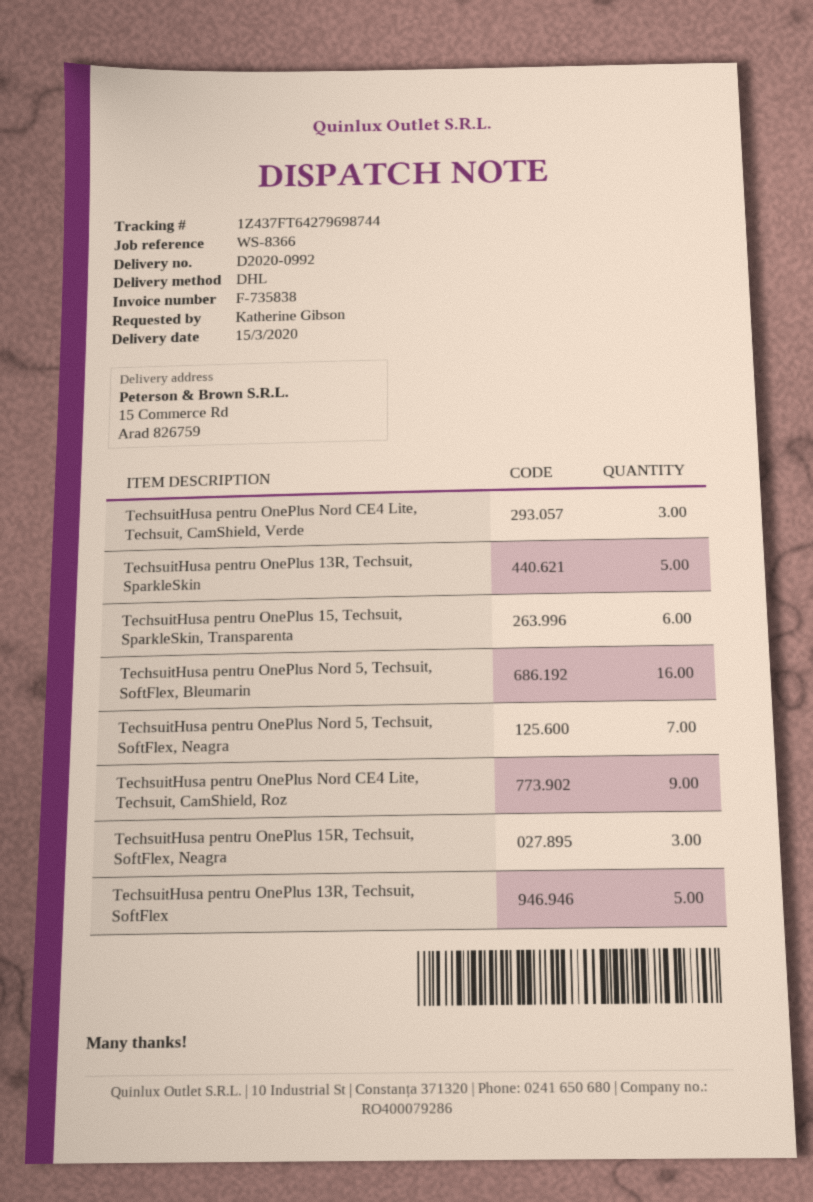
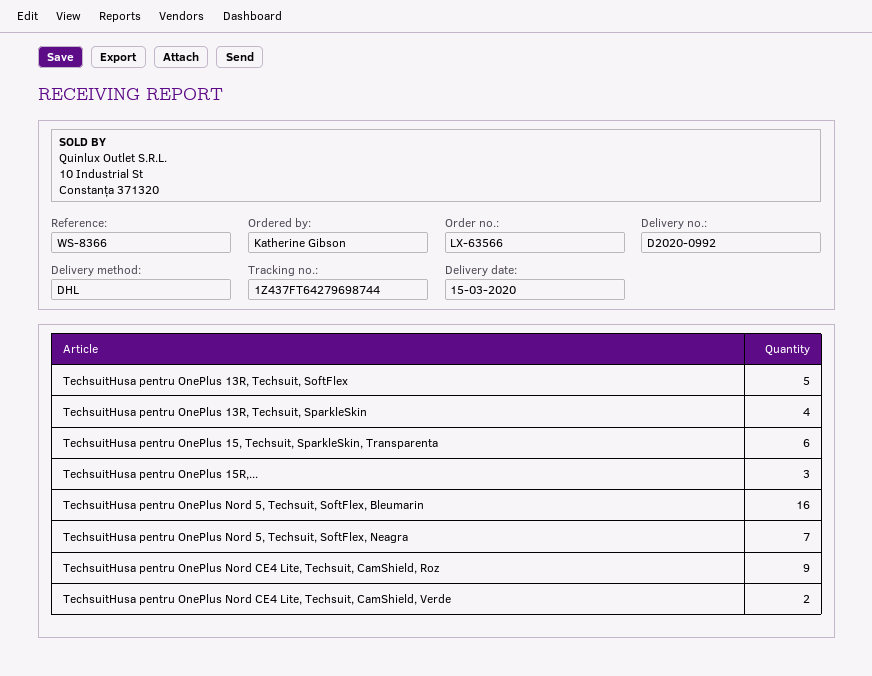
TechsuitHusa pentru OnePlus Nord CE4 Lite, Techsuit, CamShield, Verde: 3 -> 2
TechsuitHusa pentru OnePlus 13R, Techsuit, SparkleSkin: 5 -> 4

